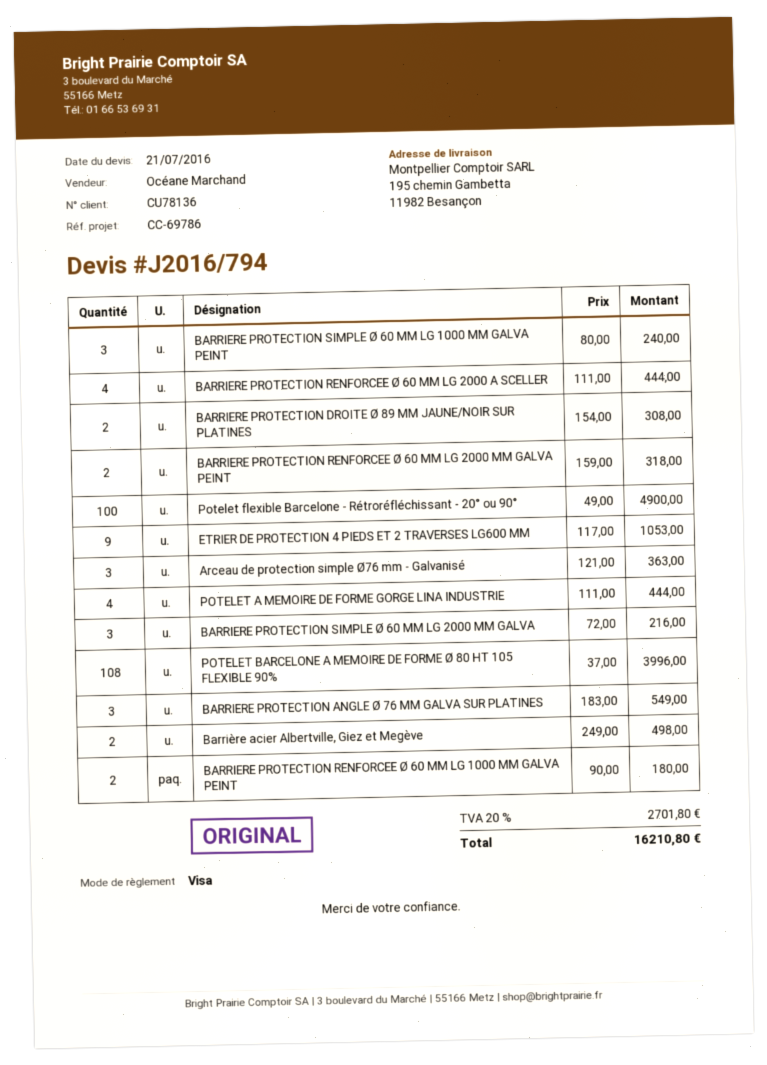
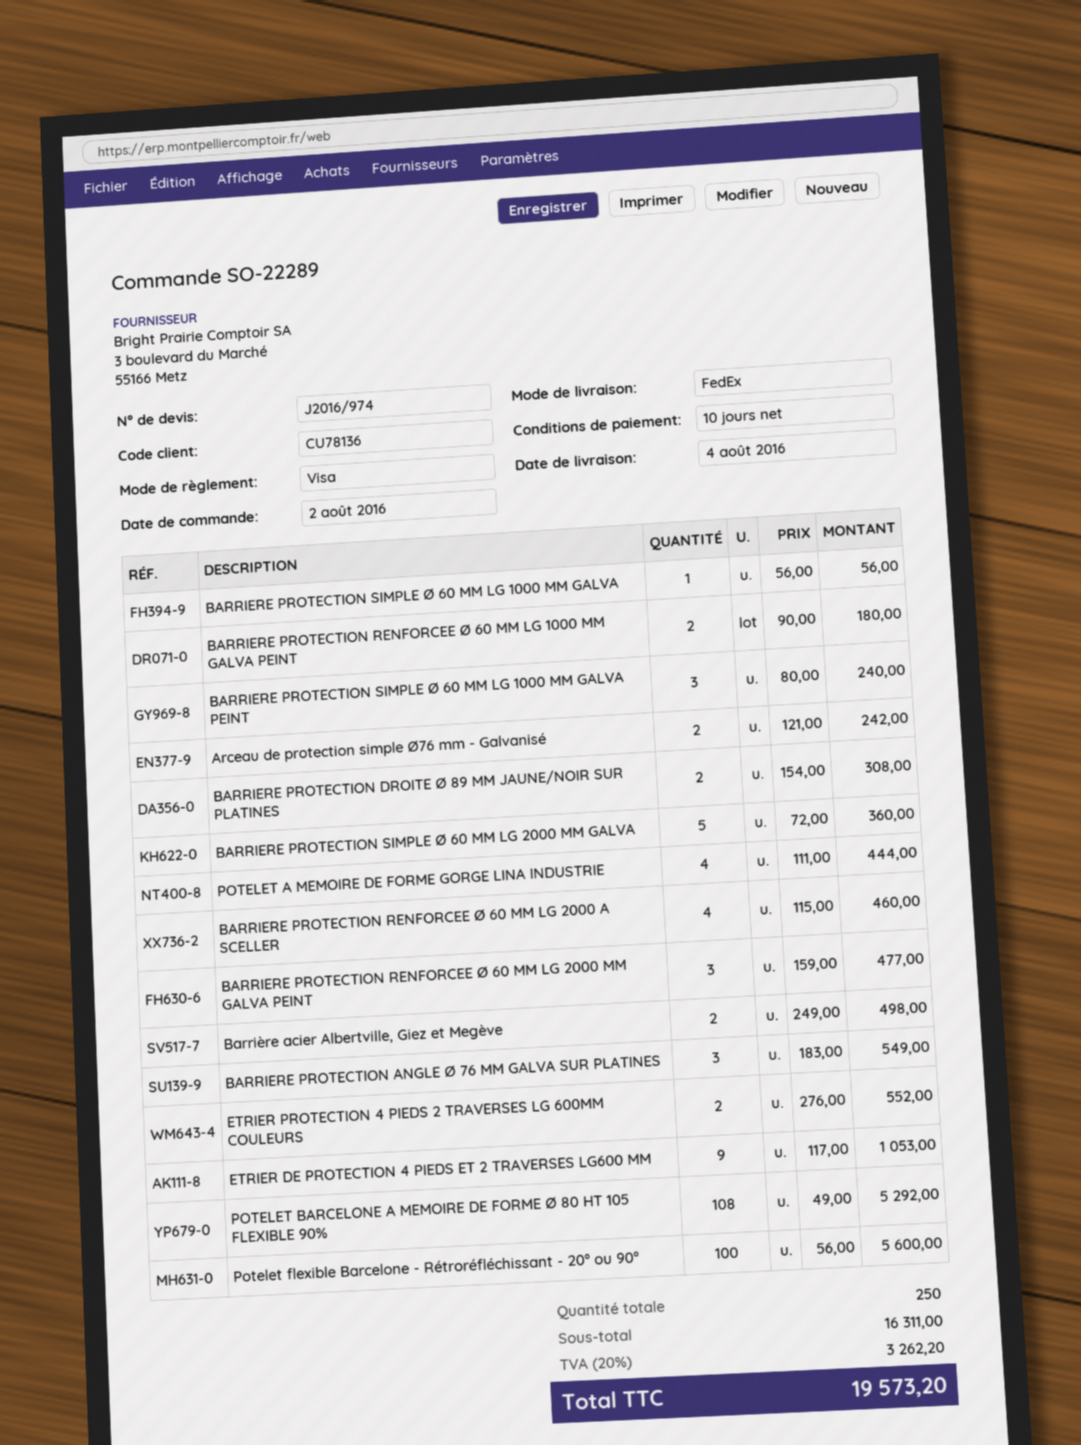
quote number: J2016/794 -> J2016/974
BARRIERE PROTECTION RENFORCEE Ø 60 MM LG 2000 A SCELLER: 4 x 111.00 = 444.00 -> 4 x 115.00 = 460.00
BARRIERE PROTECTION RENFORCEE Ø 60 MM LG 2000 MM GALVA PEINT: 2 x 159.00 = 318.00 -> 3 x 159.00 = 477.00
Potelet flexible Barcelone - Rétroréfléchissant - 20° ou 90°: 100 x 49.00 = 4900.00 -> 100 x 56.00 = 5600.00
Arceau de protection simple Ø76 mm - Galvanisé: 3 x 121.00 = 363.00 -> 2 x 121.00 = 242.00
BARRIERE PROTECTION SIMPLE Ø 60 MM LG 2000 MM GALVA: 3 x 72.00 = 216.00 -> 5 x 72.00 = 360.00
POTELET BARCELONE A MEMOIRE DE FORME Ø 80 HT 105 FLEXIBLE 90%: 108 x 37.00 = 3996.00 -> 108 x 49.00 = 5292.00
BARRIERE PROTECTION SIMPLE Ø 60 MM LG 1000 MM GALVA: none -> 1 x 56.00 = 56.00
ETRIER PROTECTION 4 PIEDS 2 TRAVERSES LG 600MM COULEURS: none -> 2 x 276.00 = 552.00
tax: 20% = 2701.80 -> 20% = 3262.20
total: 16210.80 -> 19573.20

